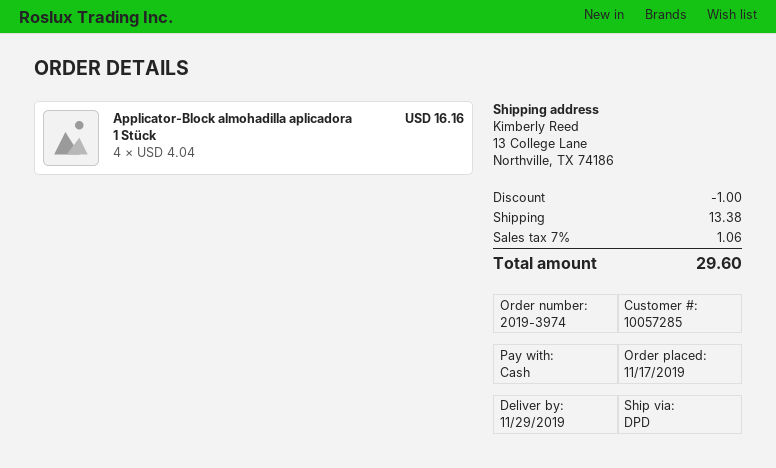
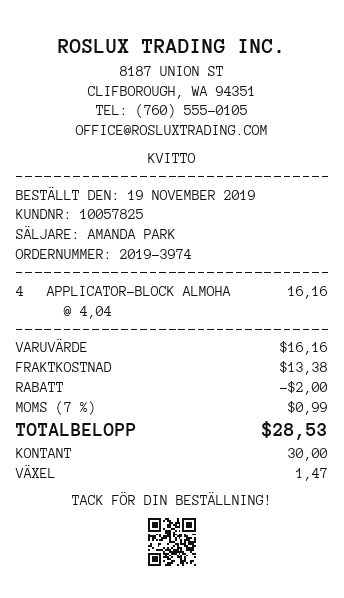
order date: 2019-11-17 -> 2019-11-19
customer number: 10057285 -> 10057825
discount: 1.00 -> 2.00
tax: 7% = 1.06 -> 7% = 0.99
total: 29.60 -> 28.53

